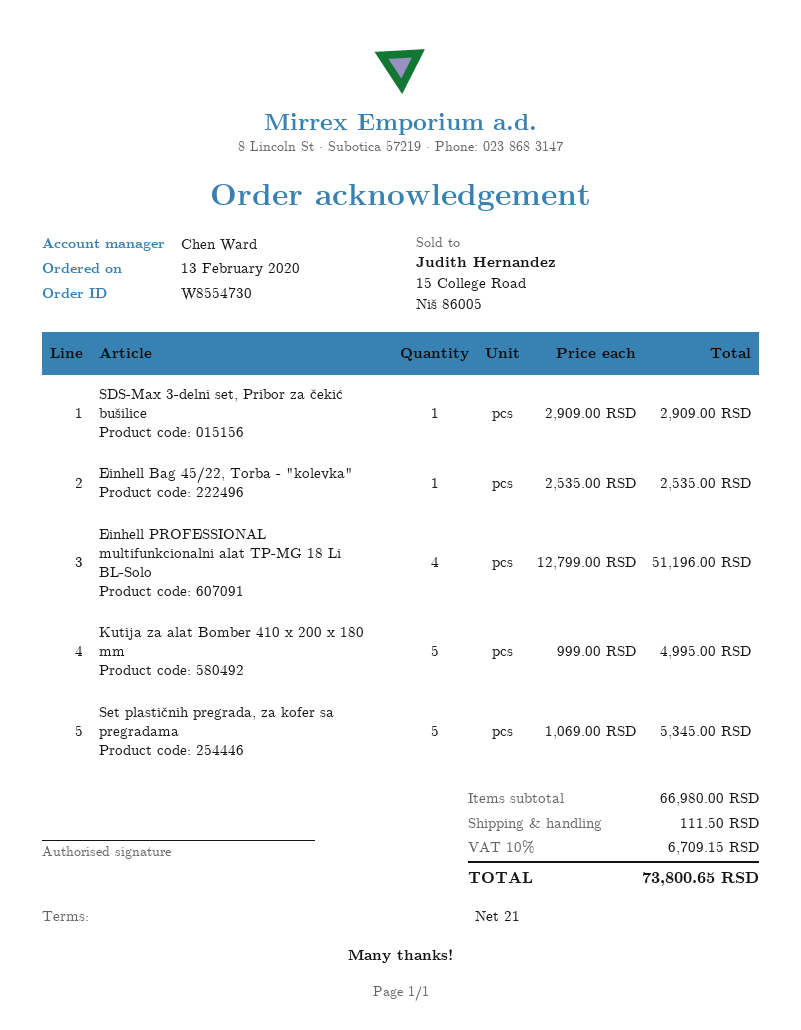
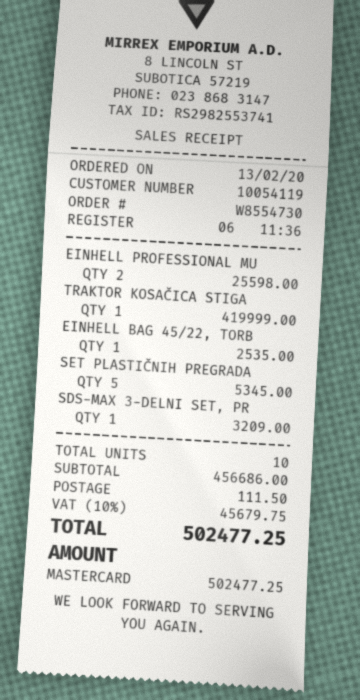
SDS-Max 3-delni set, Pribor za čekić bušilice: 1 for 2909.00 -> 1 for 3209.00
Einhell PROFESSIONAL multifunkcionalni alat TP-MG 18 Li BL-Solo: 4 for 51196.00 -> 2 for 25598.00
Kutija za alat Bomber 410 x 200 x 180 mm: 5 for 4995.00 -> none
TRAKTOR KOSAČICA STIGA: none -> 1 for 419999.00
subtotal: 66980.00 -> 456686.00
tax: 10% = 6709.15 -> 10% = 45679.75
total: 73800.65 -> 502477.25

